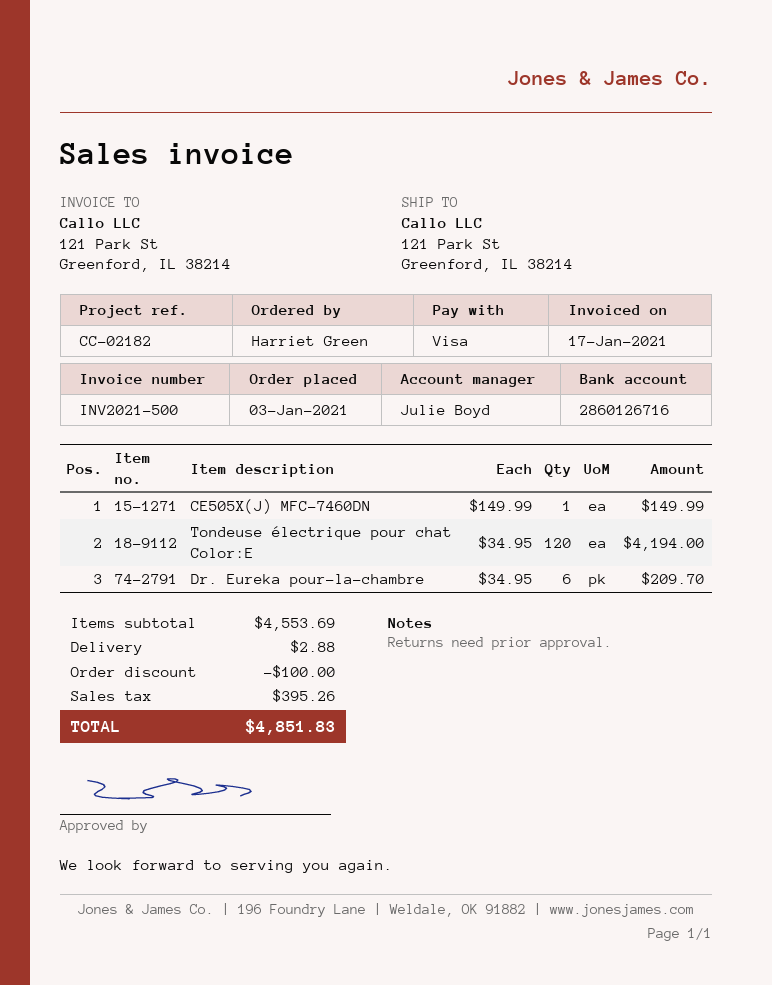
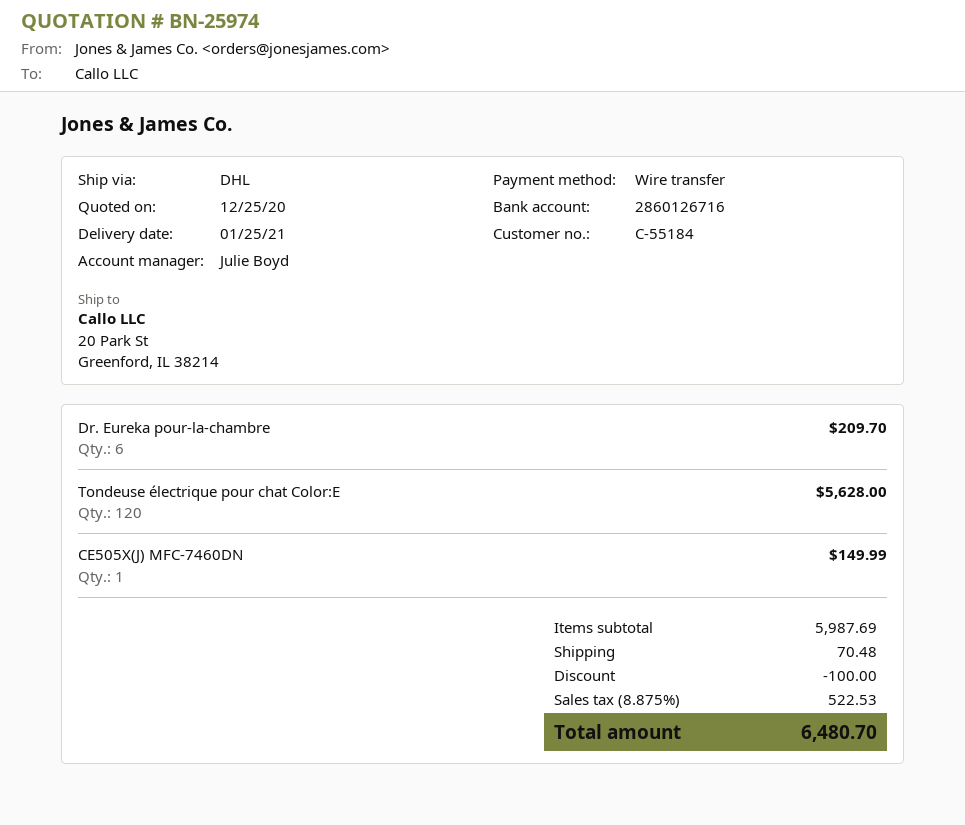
payment method: Visa -> bank transfer
ship to: 121 Park St, Greenford, IL 38214 -> 20 Park St, Greenford, IL 38214
Tondeuse électrique pour chat Color:E: 120 for 4194.00 -> 120 for 5628.00
subtotal: 4553.69 -> 5987.69
shipping: 2.88 -> 70.48
tax: 395.26 -> 522.53
total: 4851.83 -> 6480.70

